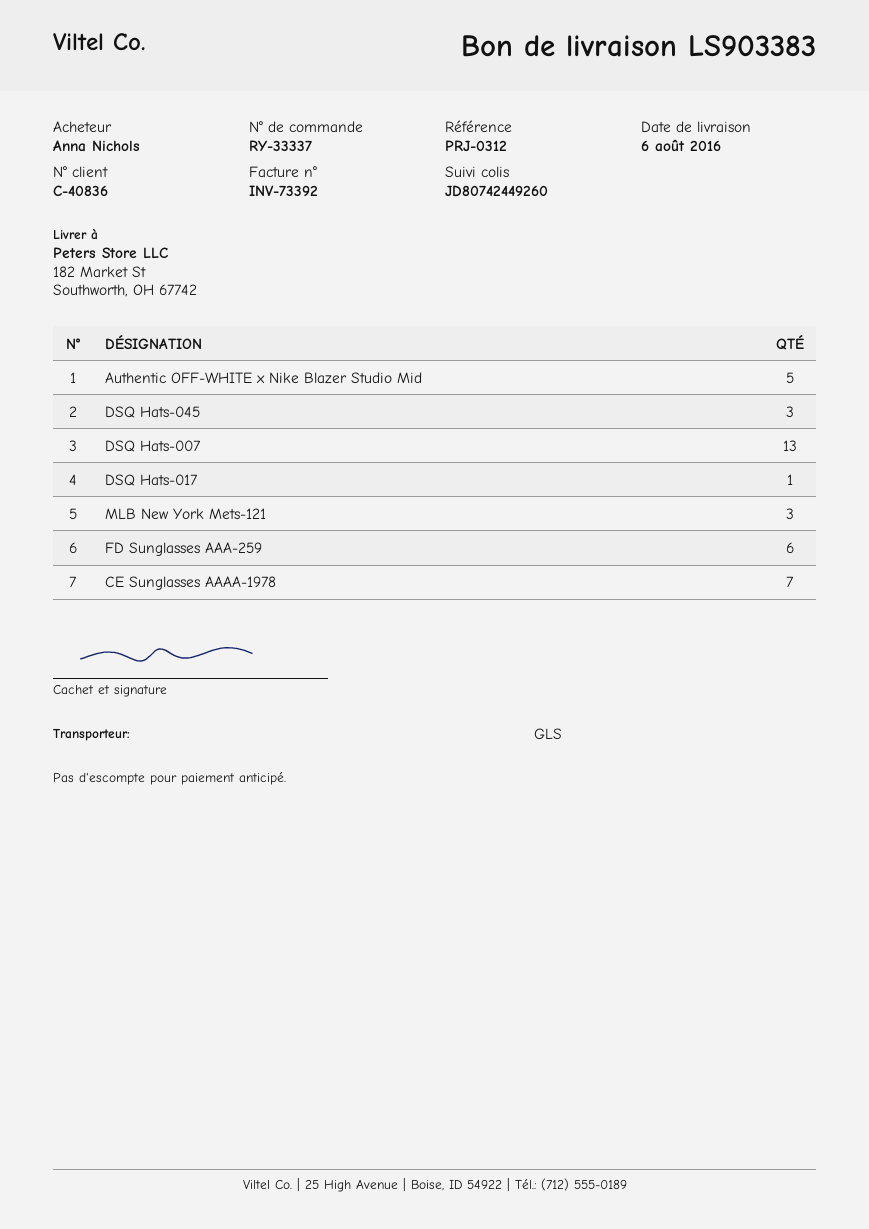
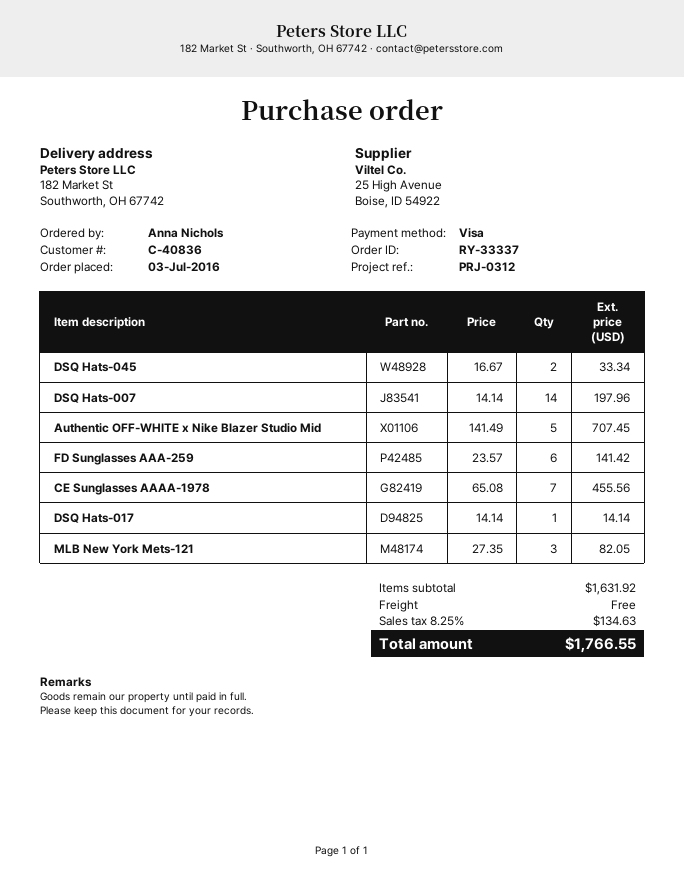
DSQ Hats-045: 3 -> 2
DSQ Hats-007: 13 -> 14

